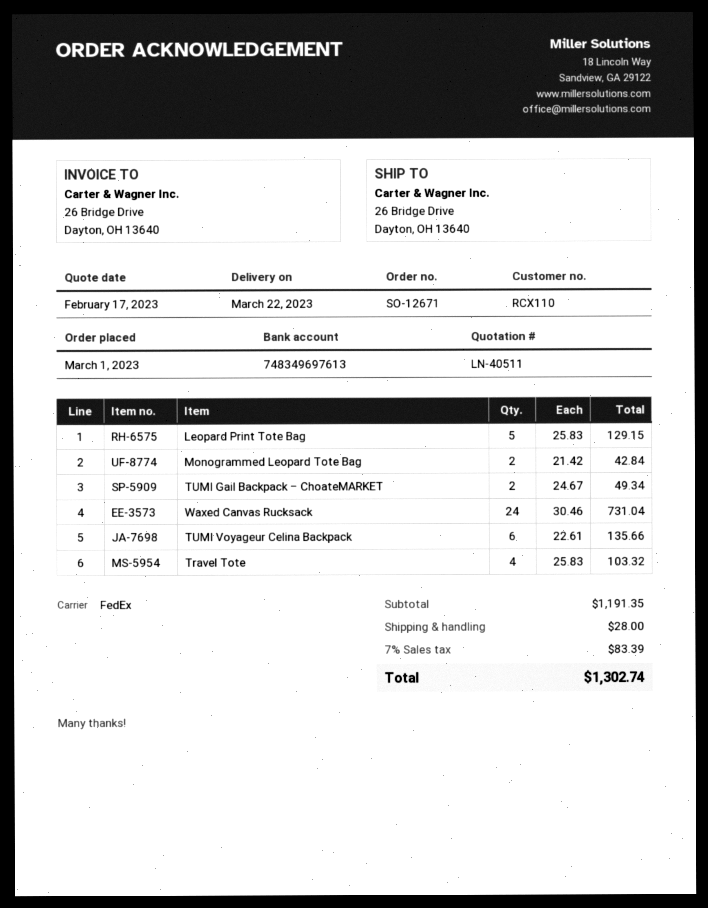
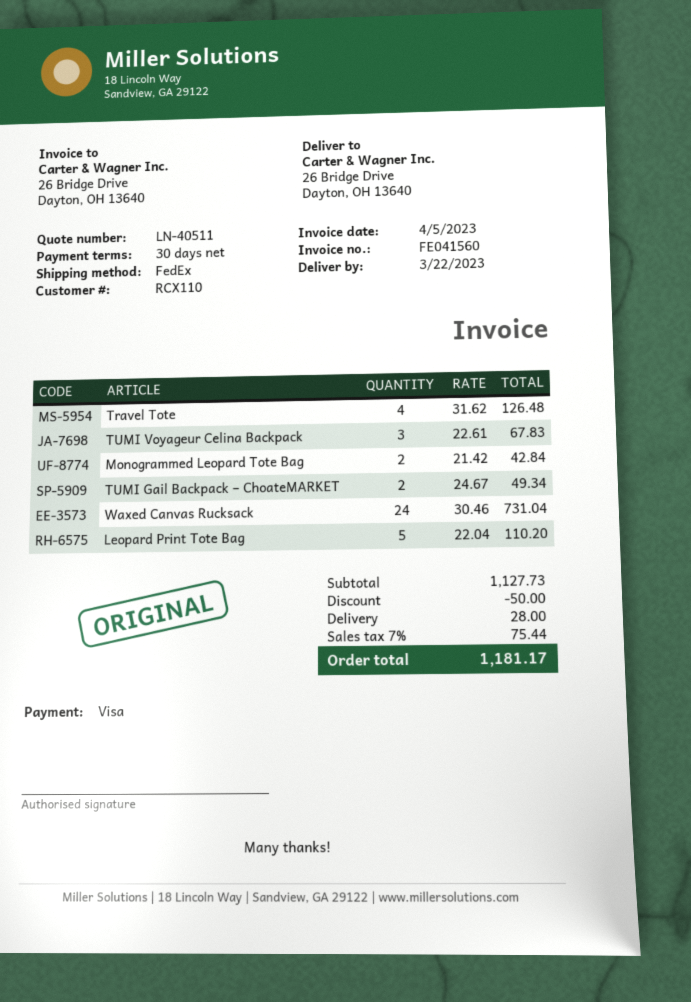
Leopard Print Tote Bag: 5 x 25.83 = 129.15 -> 5 x 22.04 = 110.20
TUMI Voyageur Celina Backpack: 6 x 22.61 = 135.66 -> 3 x 22.61 = 67.83
Travel Tote: 4 x 25.83 = 103.32 -> 4 x 31.62 = 126.48
subtotal: 1191.35 -> 1127.73
discount: none -> 50.00
tax: 7% = 83.39 -> 7% = 75.44
total: 1302.74 -> 1181.17

